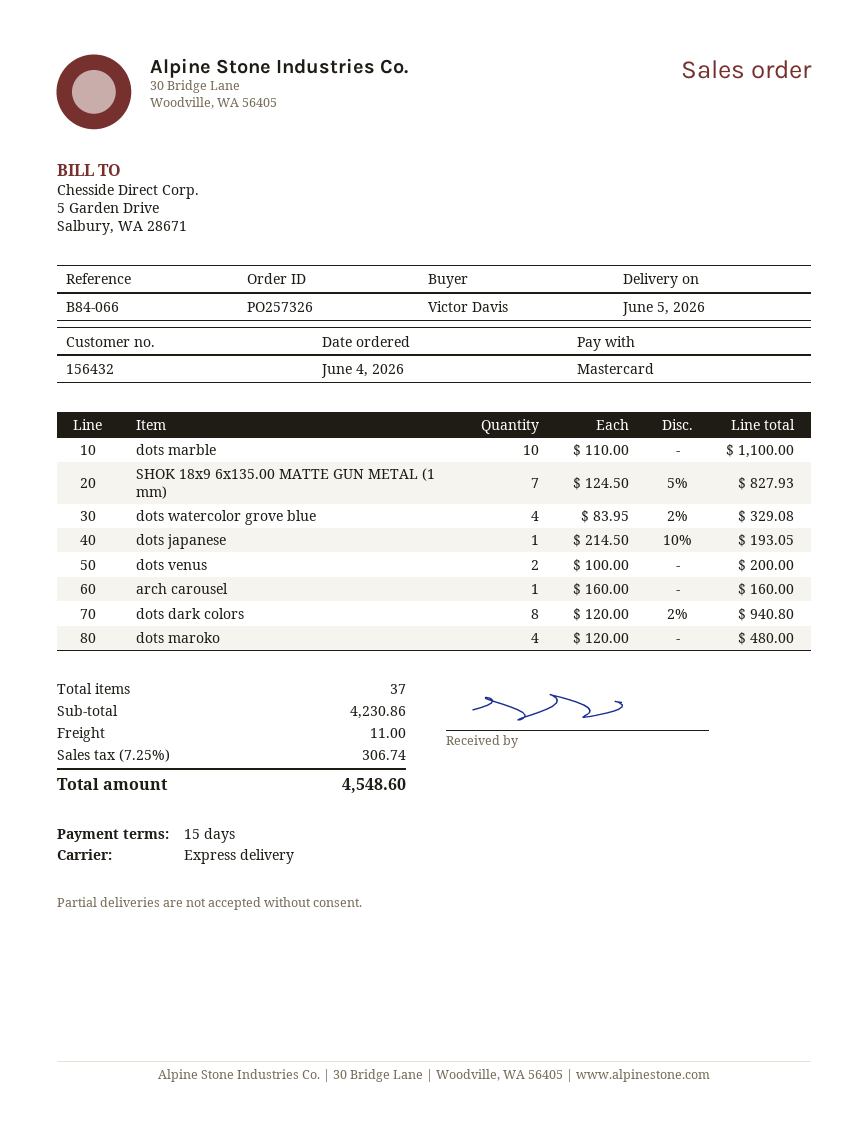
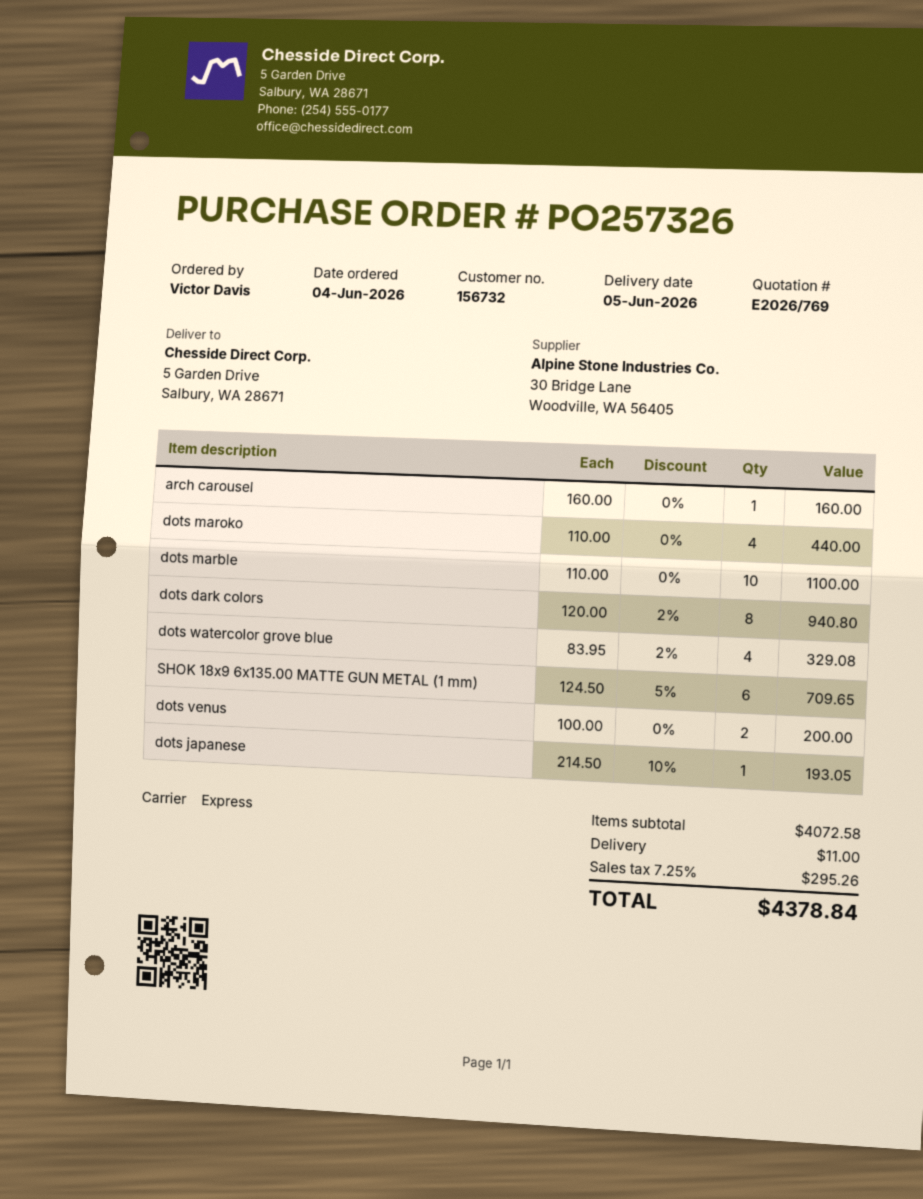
customer number: 156432 -> 156732
SHOK 18x9 6x135.00 MATTE GUN METAL (1 mm): 7 x 124.50 - 5% = 827.93 -> 6 x 124.50 - 5% = 709.65
dots maroko: 4 x 120.00 = 480.00 -> 4 x 110.00 = 440.00
subtotal: 4230.86 -> 4072.58
tax: 7.25% = 306.74 -> 7.25% = 295.26
total: 4548.60 -> 4378.84

